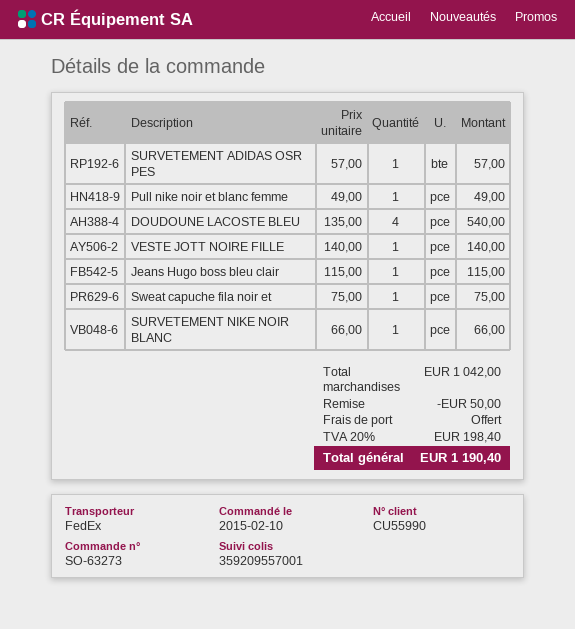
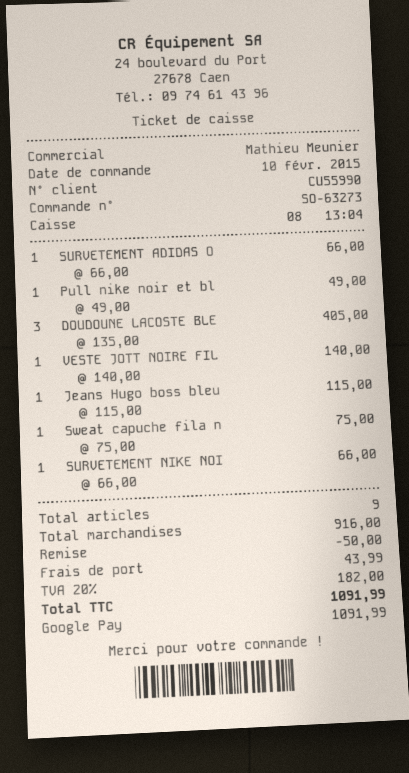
SURVETEMENT ADIDAS OSR PES: 1 x 57.00 = 57.00 -> 1 x 66.00 = 66.00
DOUDOUNE LACOSTE BLEU: 4 x 135.00 = 540.00 -> 3 x 135.00 = 405.00
subtotal: 1042.00 -> 916.00
shipping: 0.00 -> 43.99
tax: 20% = 198.40 -> 20% = 182.00
total: 1190.40 -> 1091.99

